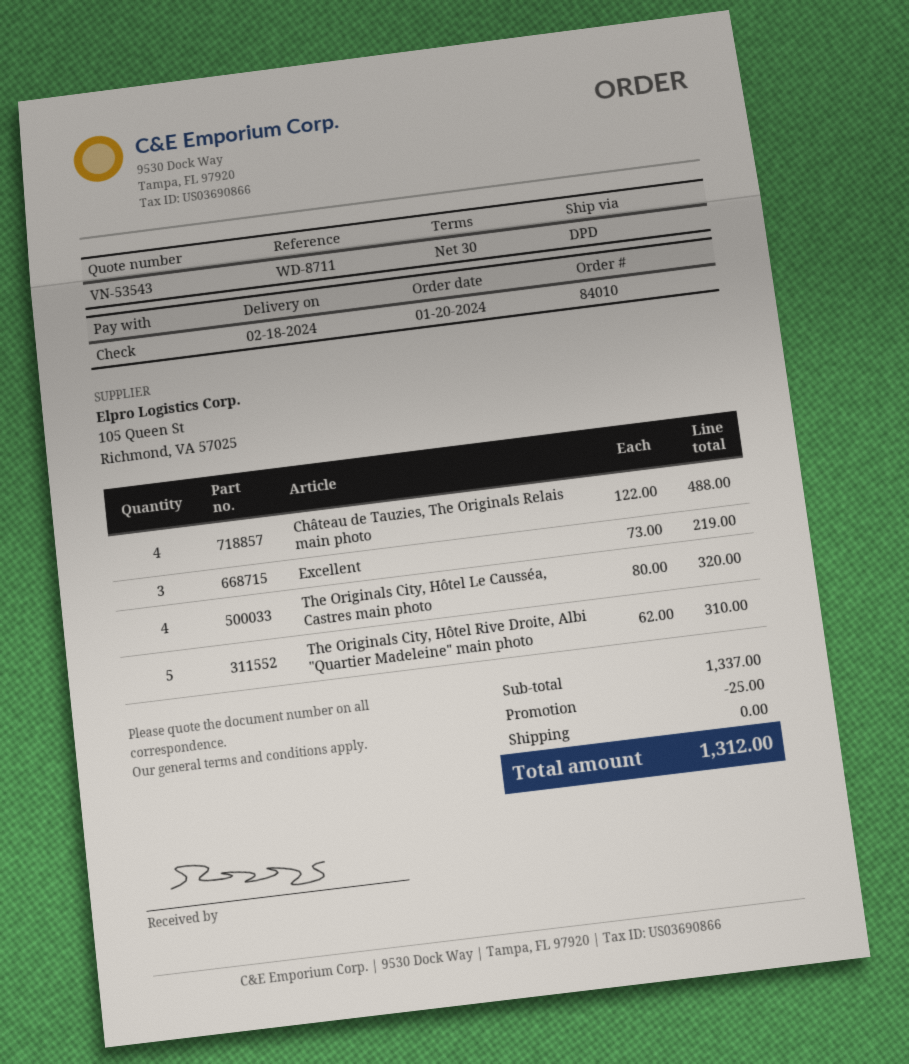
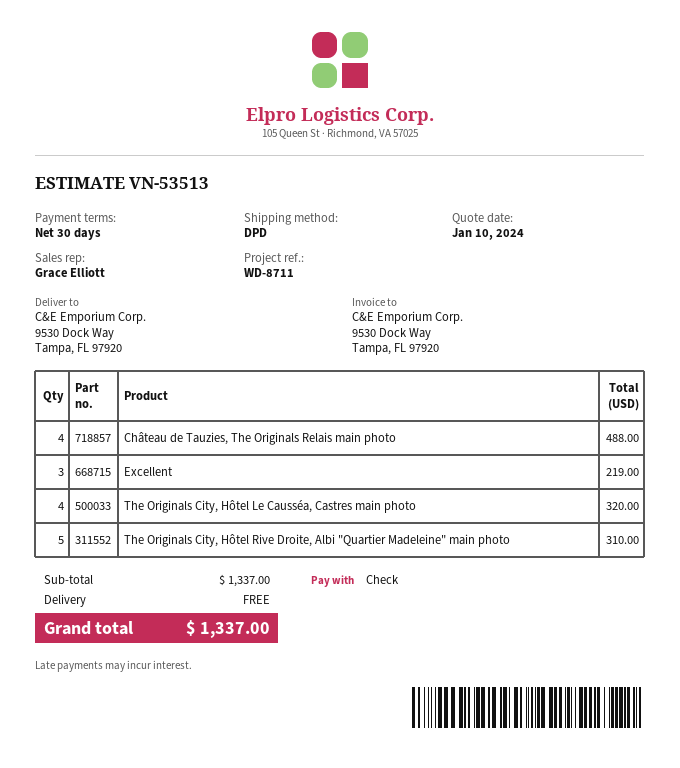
quote number: VN-53543 -> VN-53513
discount: 25.00 -> none
total: 1312.00 -> 1337.00

